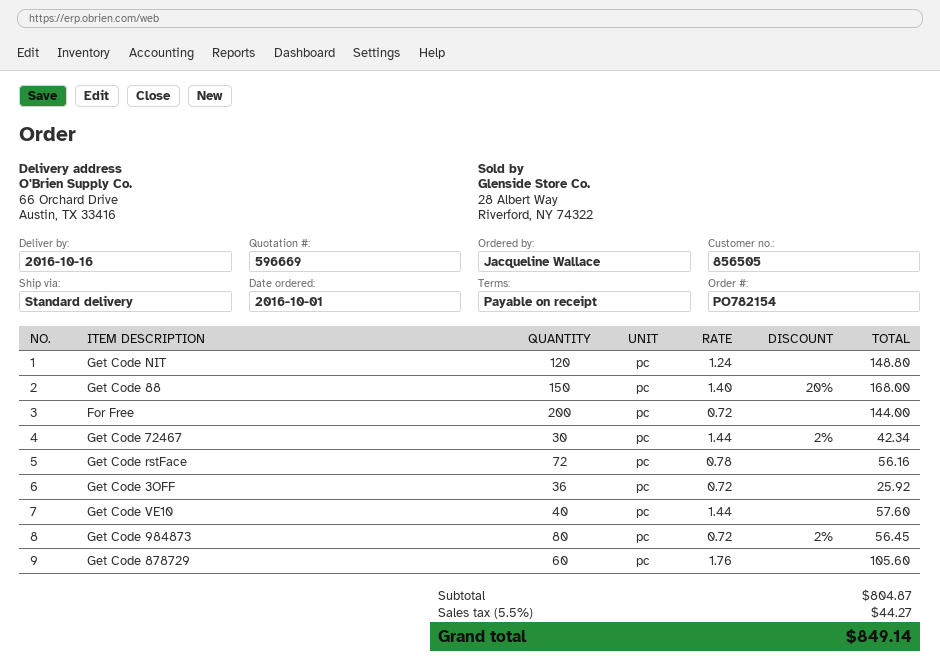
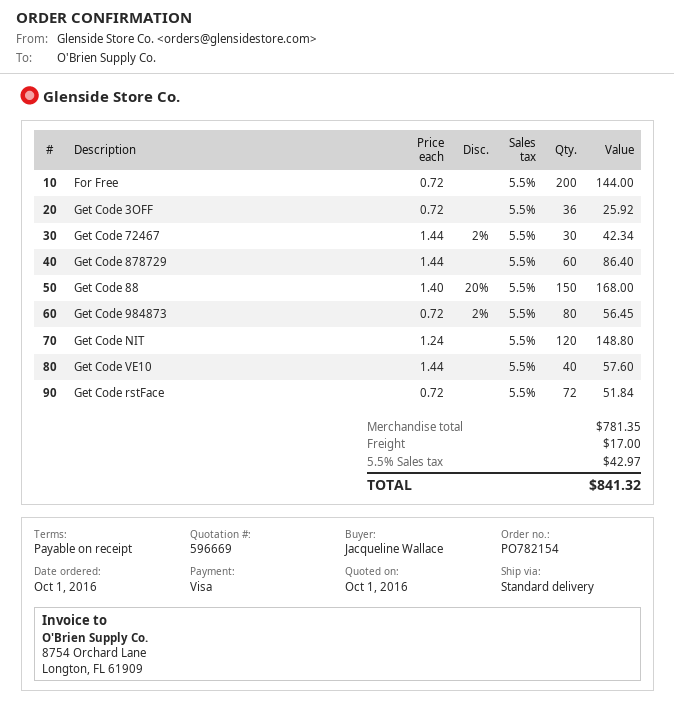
Get Code rstFace: 72 x 0.78 = 56.16 -> 72 x 0.72 = 51.84
Get Code 878729: 60 x 1.76 = 105.60 -> 60 x 1.44 = 86.40
subtotal: 804.87 -> 781.35
shipping: none -> 17.00
tax: 5.5% = 44.27 -> 5.5% = 42.97
total: 849.14 -> 841.32

